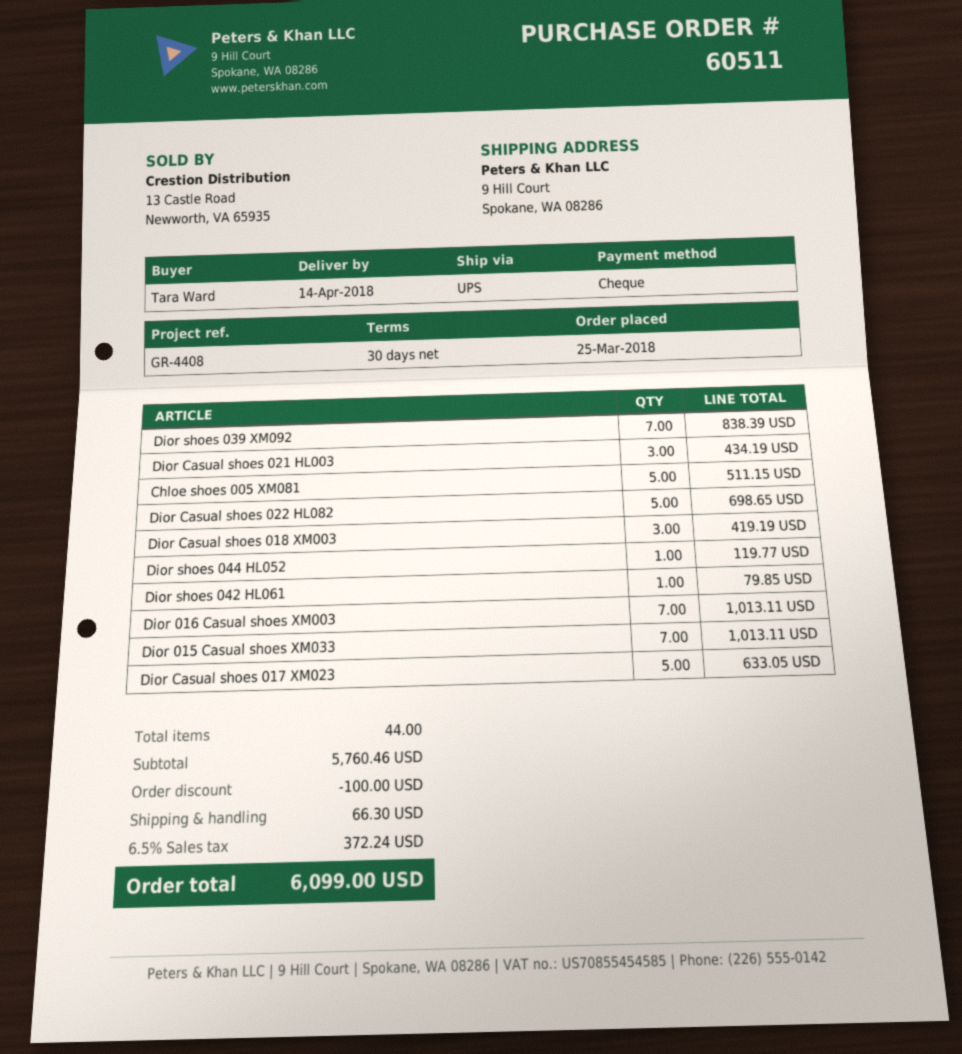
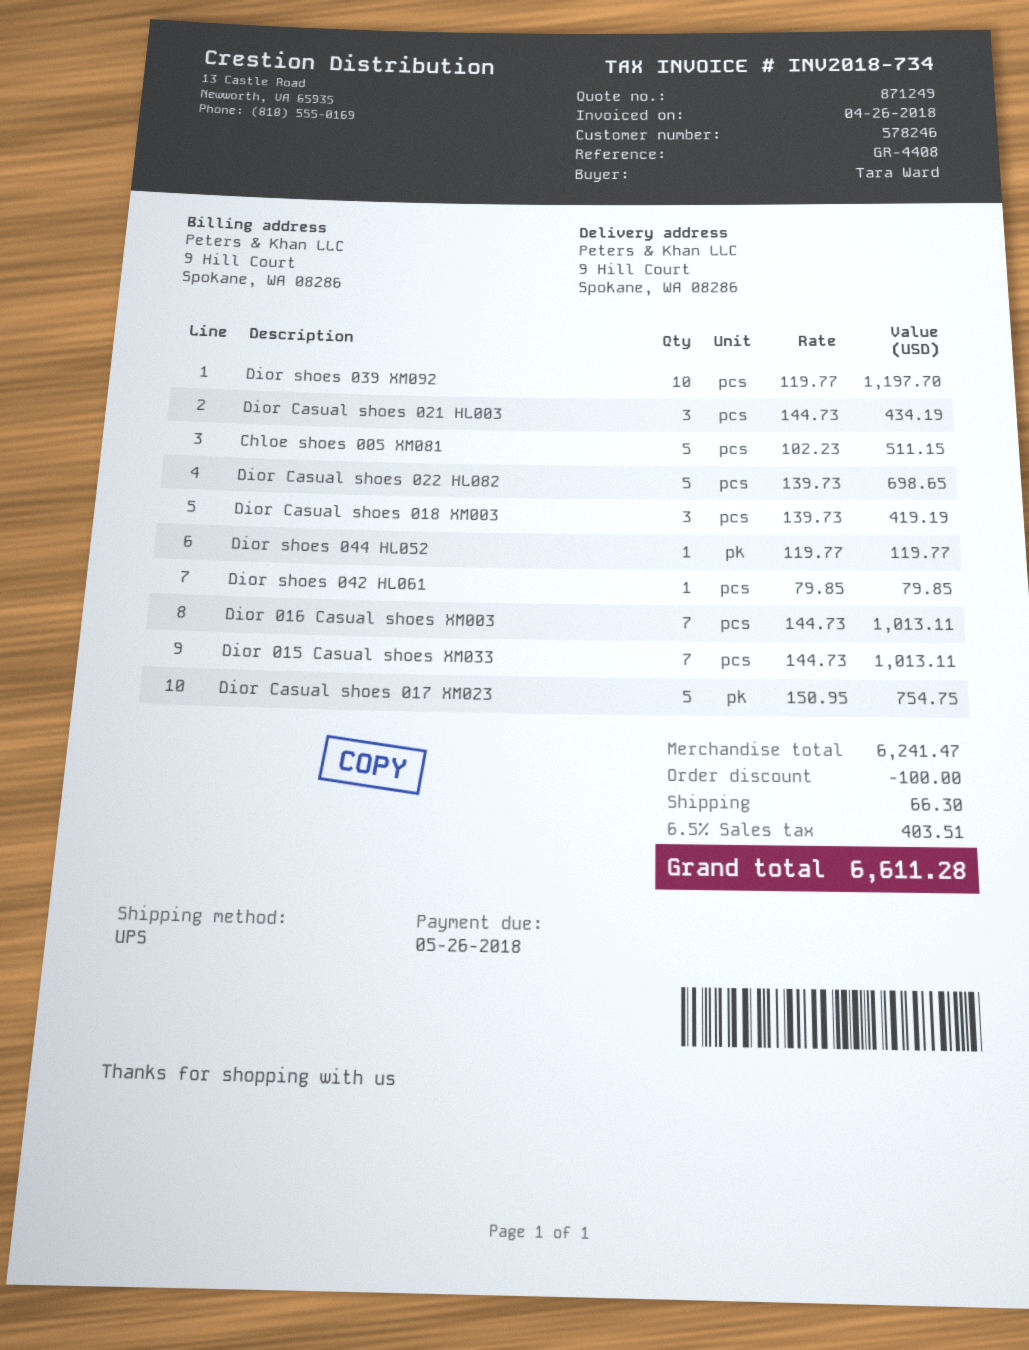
Dior shoes 039 XM092: 7 for 838.39 -> 10 for 1197.70
Dior Casual shoes 017 XM023: 5 for 633.05 -> 5 for 754.75
subtotal: 5760.46 -> 6241.47
tax: 6.5% = 372.24 -> 6.5% = 403.51
total: 6099.00 -> 6611.28

